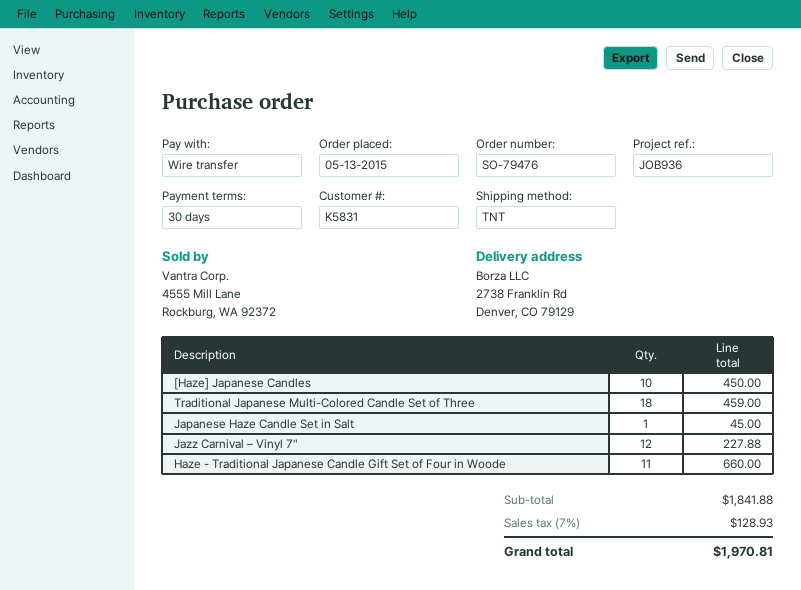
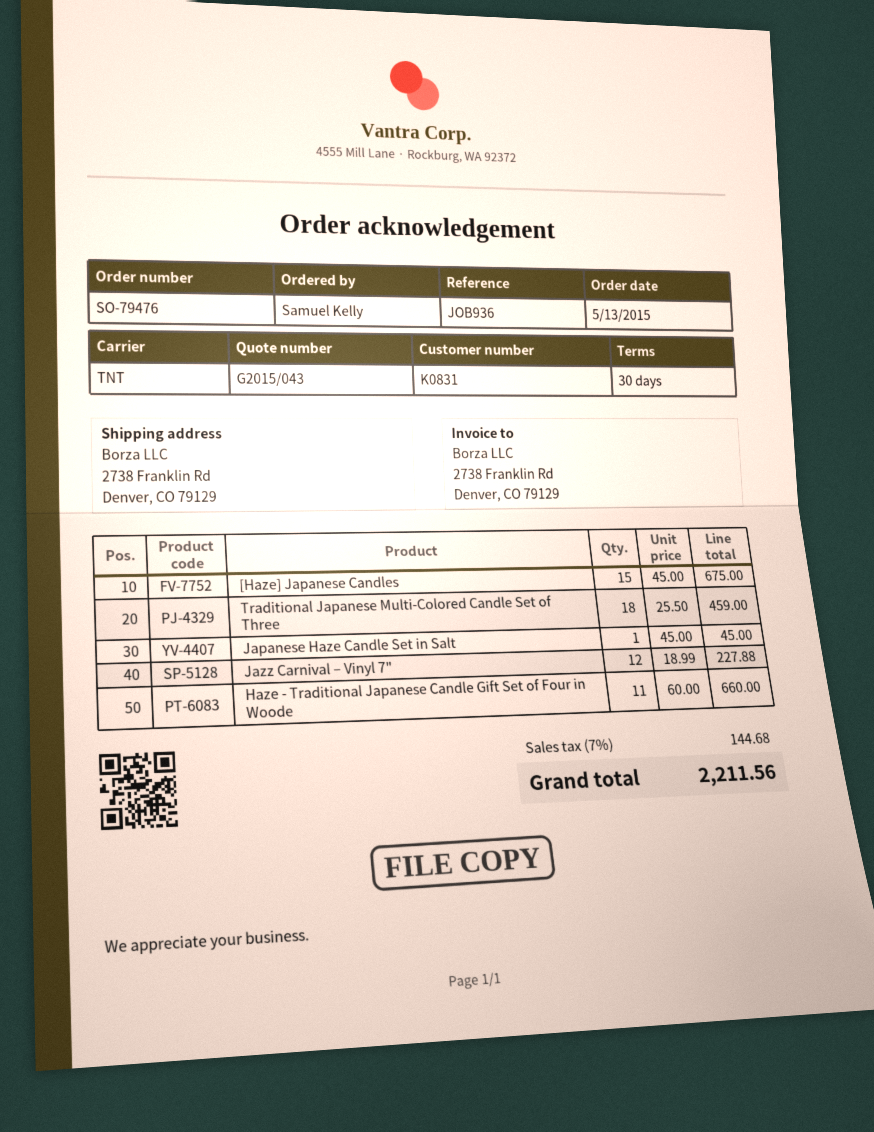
customer number: K5831 -> K0831
[Haze] Japanese Candles: 10 for 450.00 -> 15 for 675.00
tax: 7% = 128.93 -> 7% = 144.68
total: 1970.81 -> 2211.56

